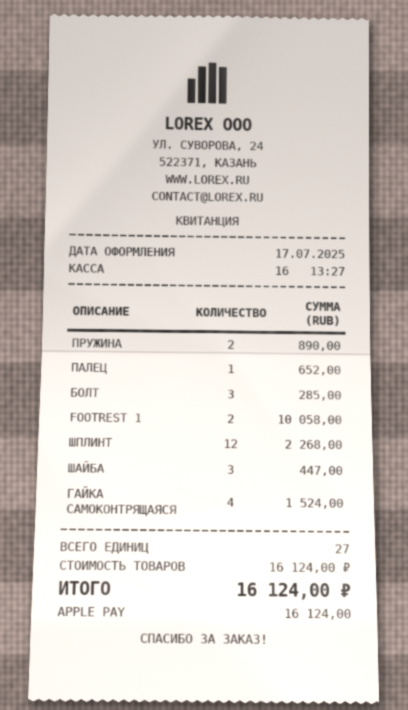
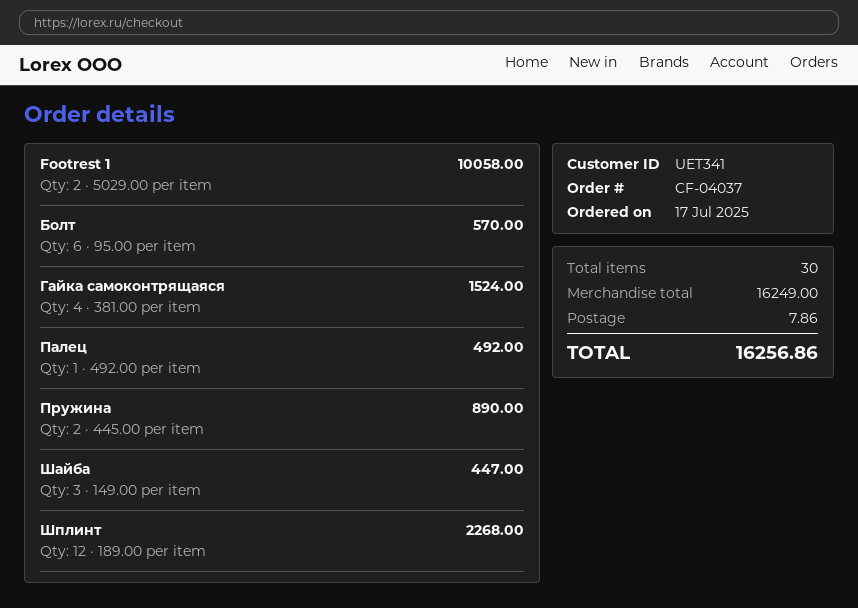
ПАЛЕЦ: 1 for 652.00 -> 1 for 492.00
БОЛТ: 3 for 285.00 -> 6 for 570.00
total quantity: 27 -> 30
subtotal: 16124.00 -> 16249.00
shipping: none -> 7.86
total: 16124.00 -> 16256.86

